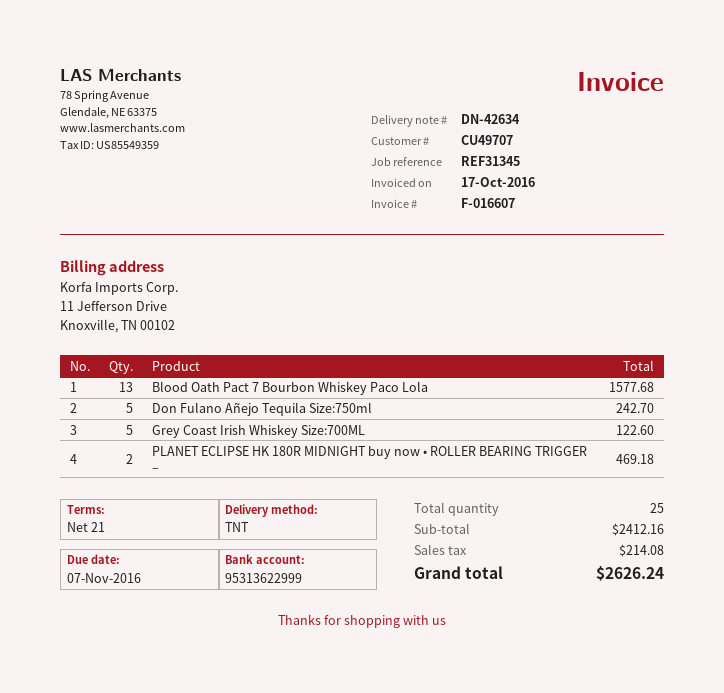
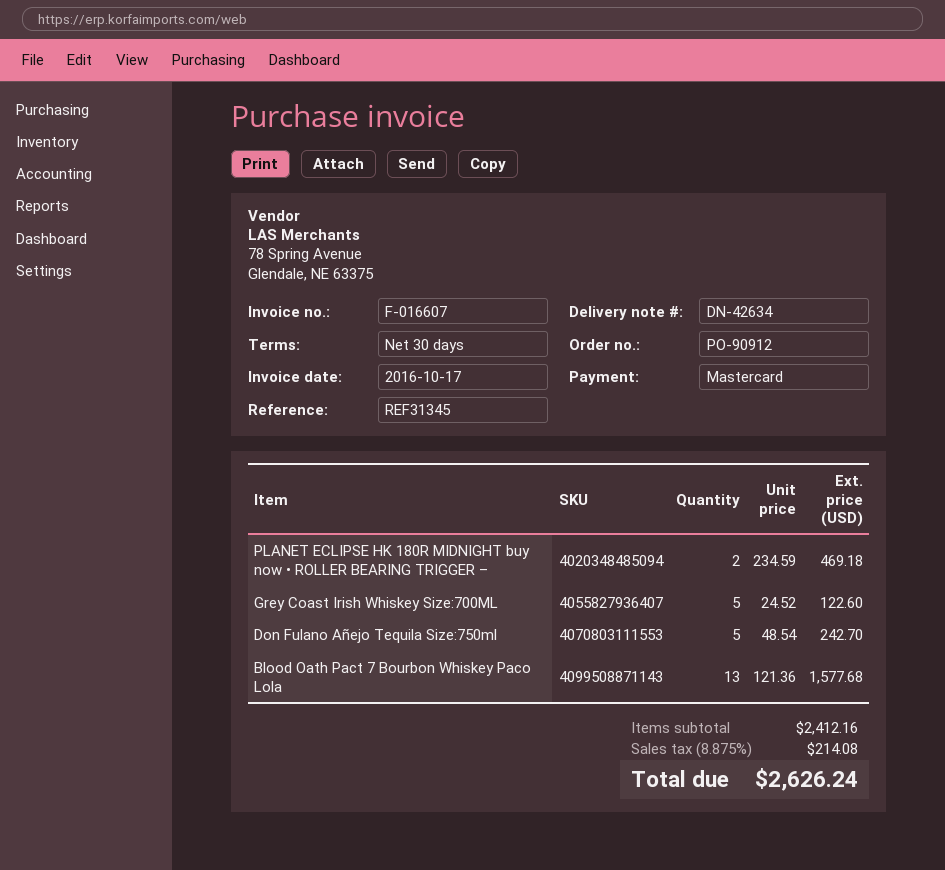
payment terms: 21 days -> 30 days

